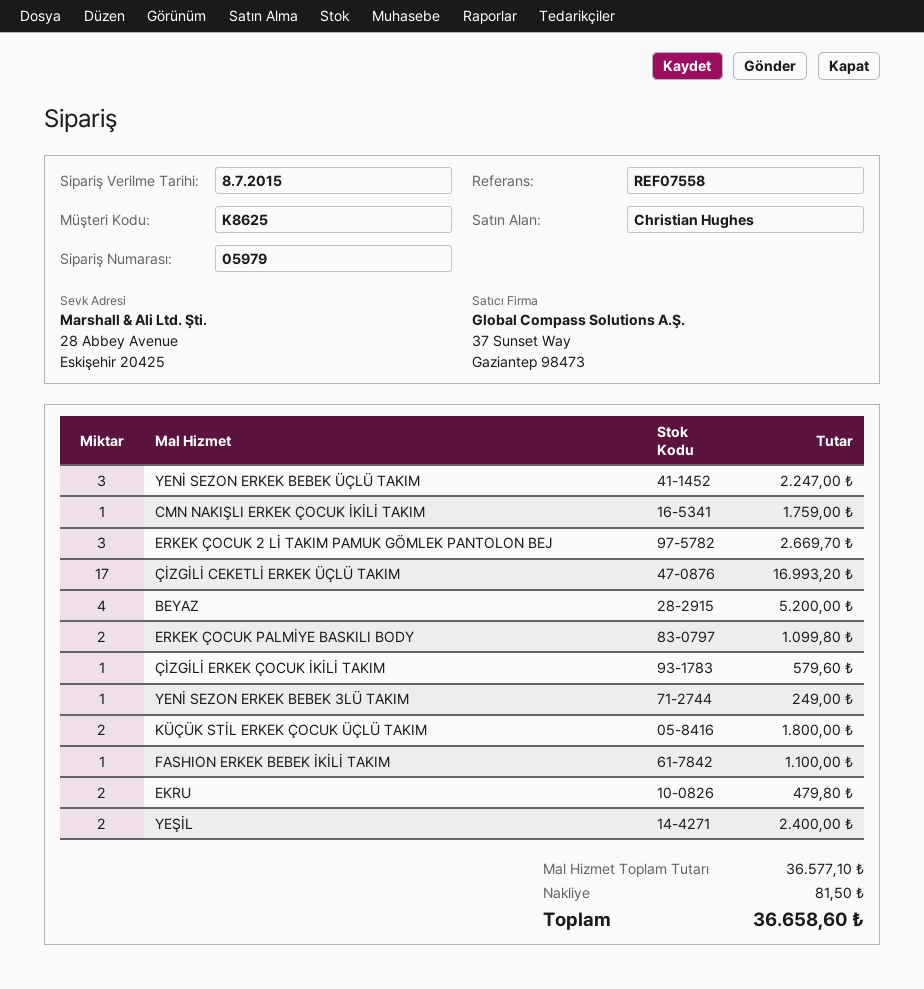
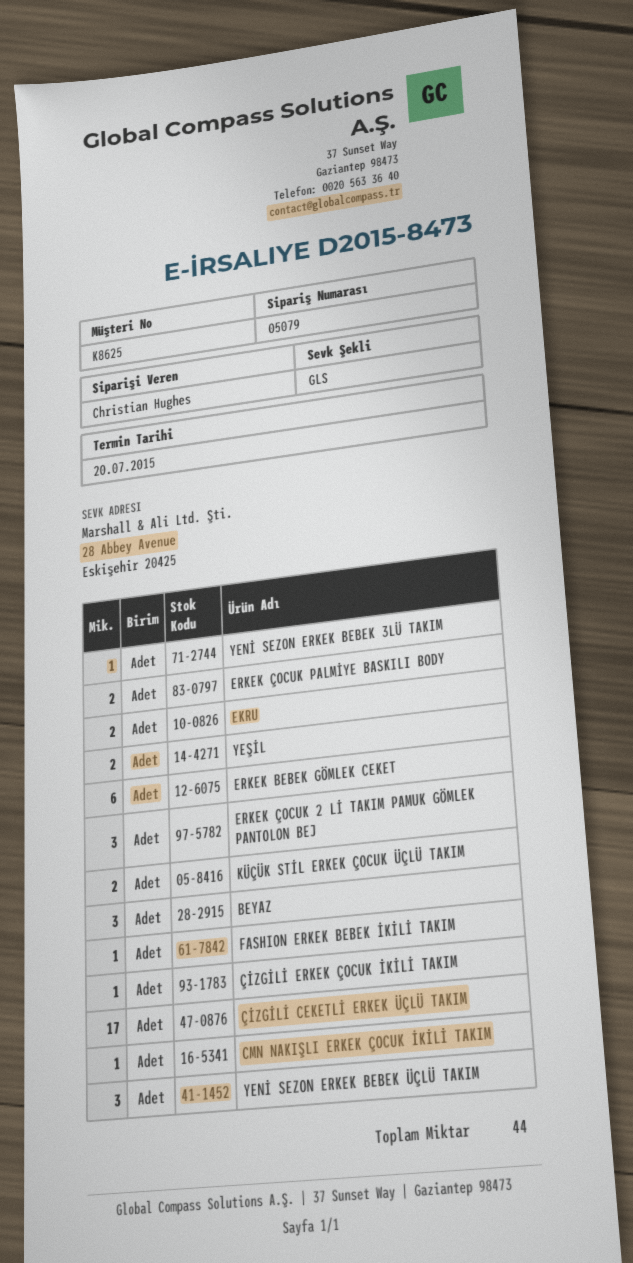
order number: 05979 -> 05079
BEYAZ: 4 -> 3
ERKEK BEBEK GÖMLEK CEKET: none -> 6

